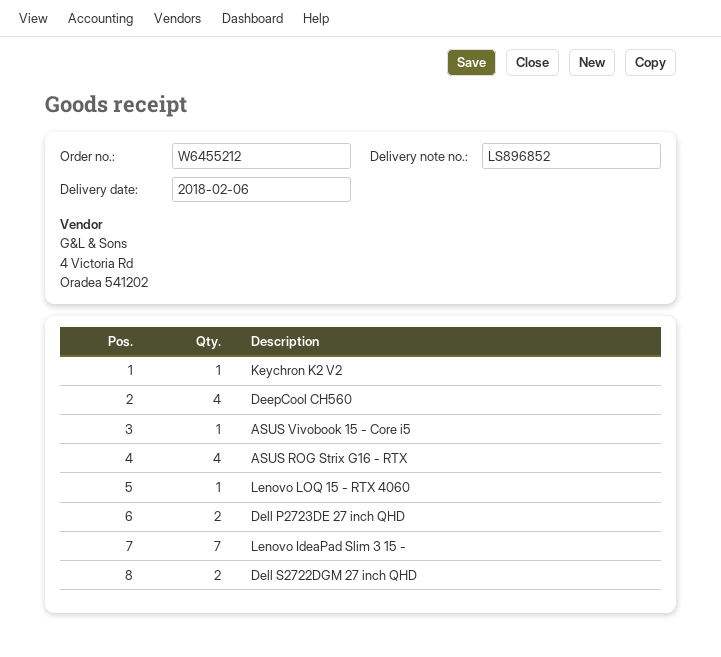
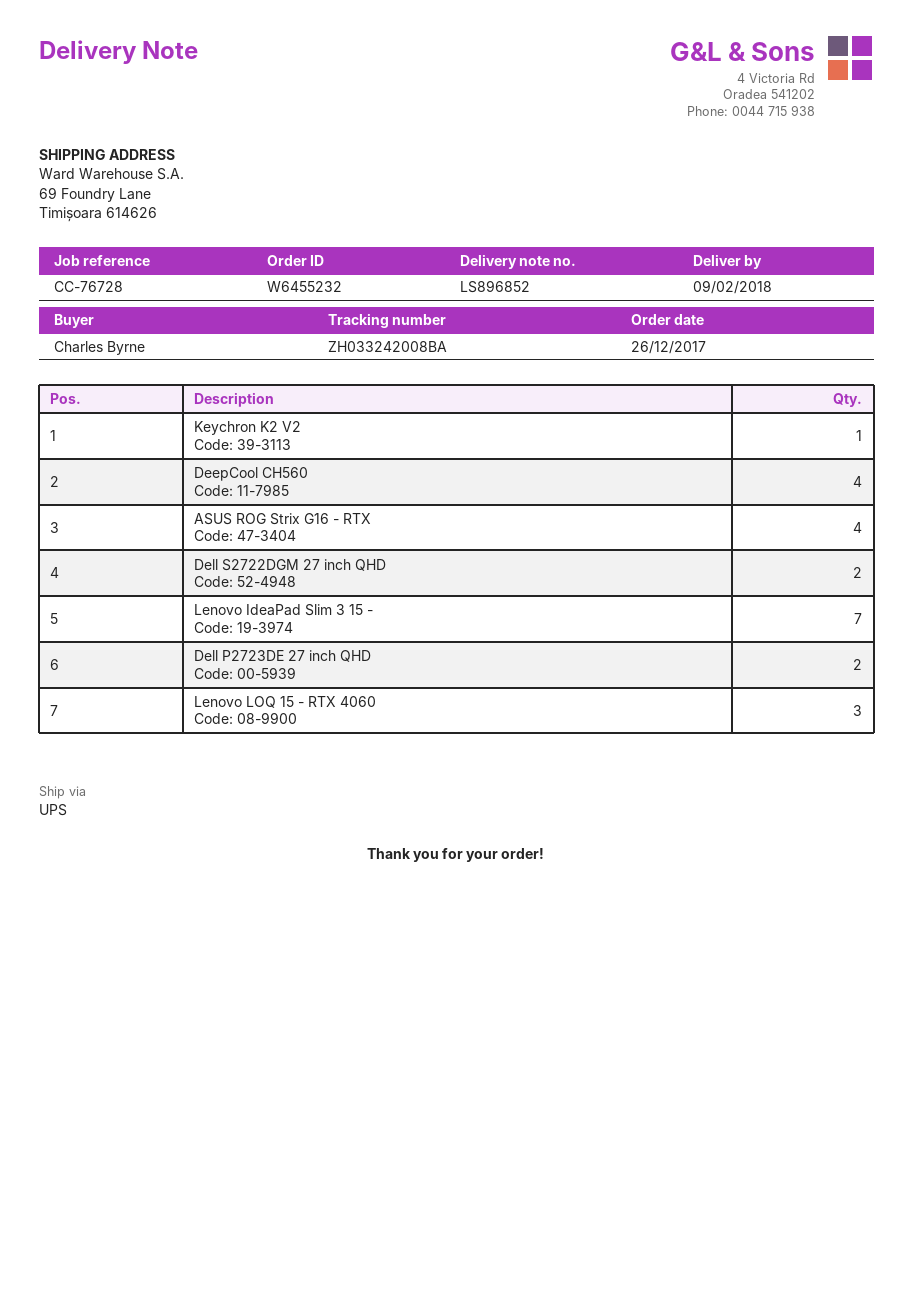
order number: W6455212 -> W6455232
delivery date: 2018-02-06 -> 2018-02-09
ASUS Vivobook 15 - Core i5: 1 -> none
Lenovo LOQ 15 - RTX 4060: 1 -> 3

